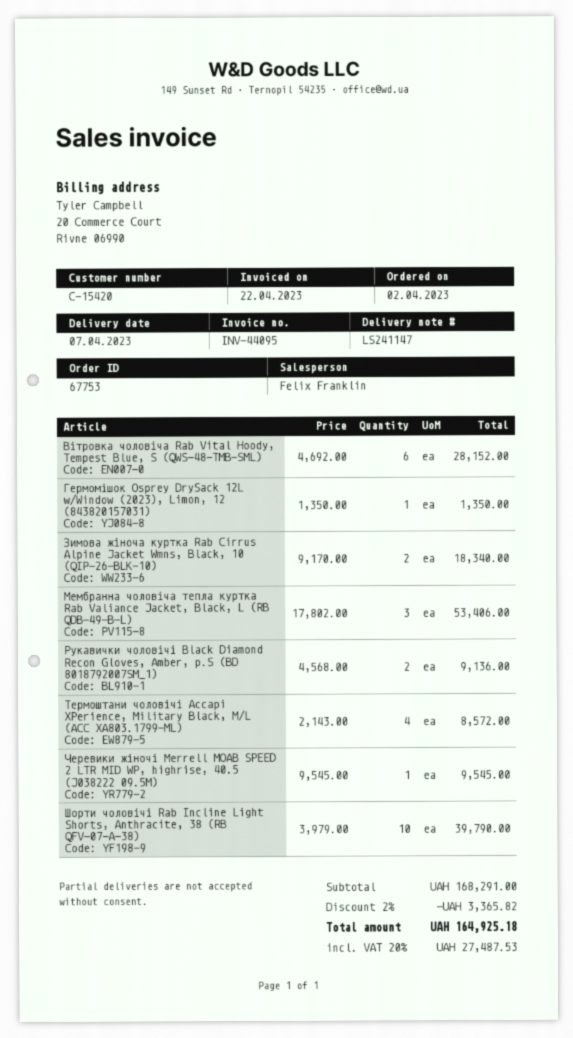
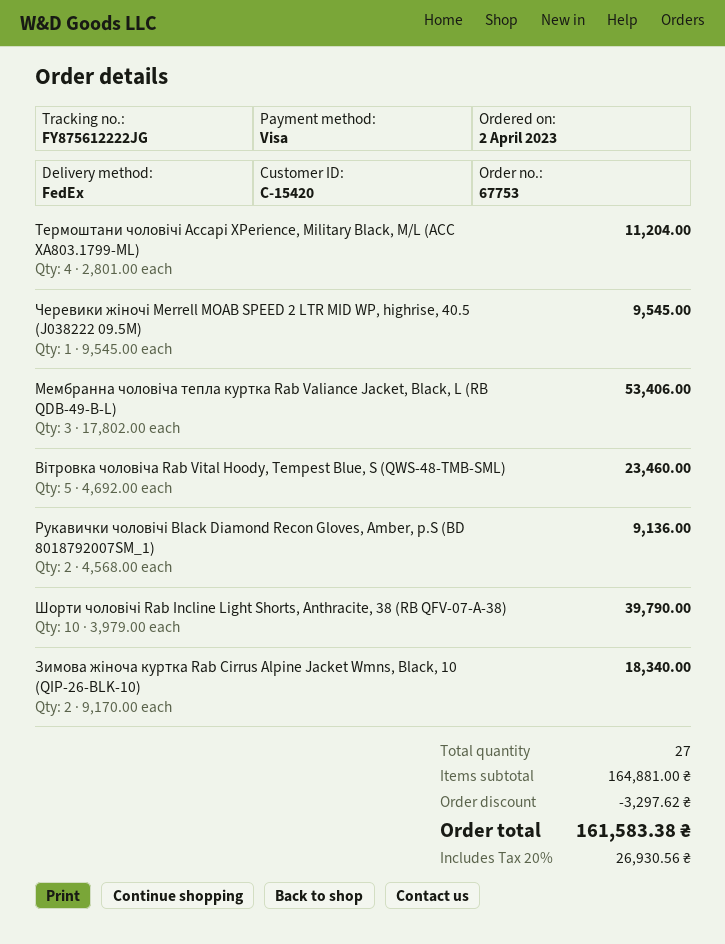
Вітровка чоловіча Rab Vital Hoody, Tempest Blue, S (QWS-48-TMB-SML): 6 x 4692.00 = 28152.00 -> 5 x 4692.00 = 23460.00
Гермомішок Osprey DrySack 12L w/Window (2023), Limon, 12 (843820157031): 1 x 1350.00 = 1350.00 -> none
Термоштани чоловічі Accapi XPerience, Military Black, M/L (ACC XА803.1799-ML): 4 x 2143.00 = 8572.00 -> 4 x 2801.00 = 11204.00
subtotal: 168291.00 -> 164881.00
discount: 3365.82 -> 3297.62
tax: 20% = 27487.53 -> 20% = 26930.56
total: 164925.18 -> 161583.38

